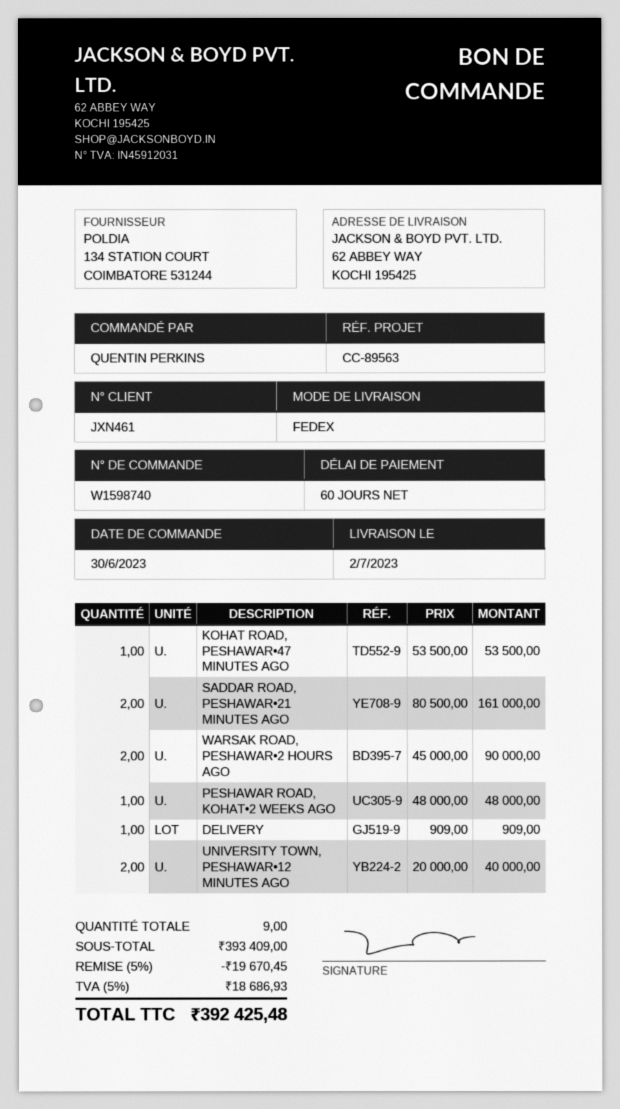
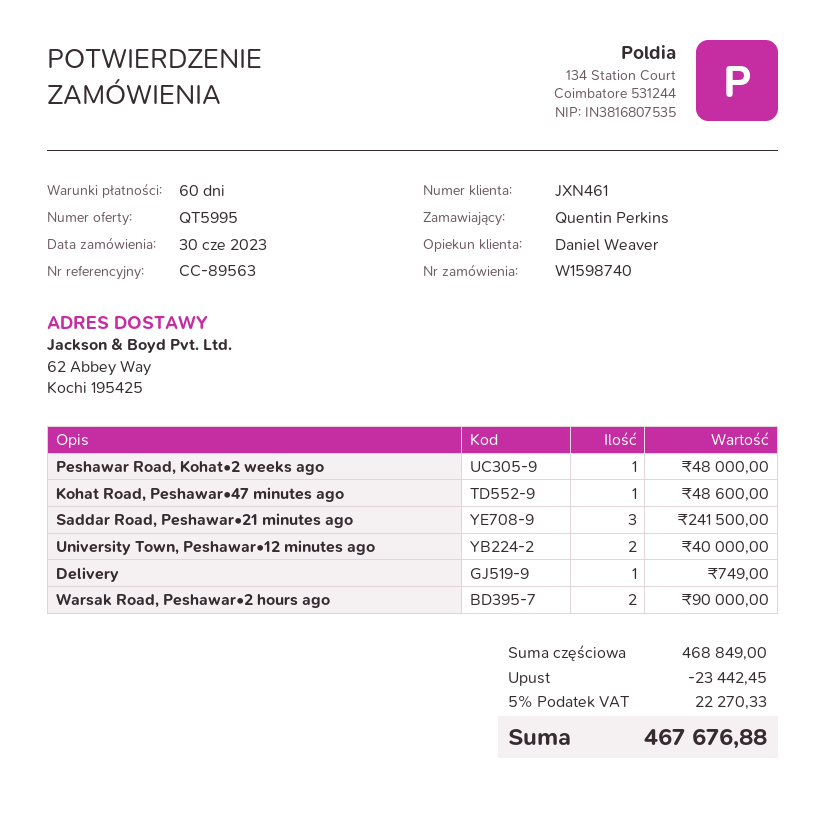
KOHAT ROAD, PESHAWAR•47 MINUTES AGO: 1 for 53500.00 -> 1 for 48600.00
SADDAR ROAD, PESHAWAR•21 MINUTES AGO: 2 for 161000.00 -> 3 for 241500.00
DELIVERY: 1 for 909.00 -> 1 for 749.00
subtotal: 393409.00 -> 468849.00
discount: 19670.45 -> 23442.45
tax: 5% = 18686.93 -> 5% = 22270.33
total: 392425.48 -> 467676.88

